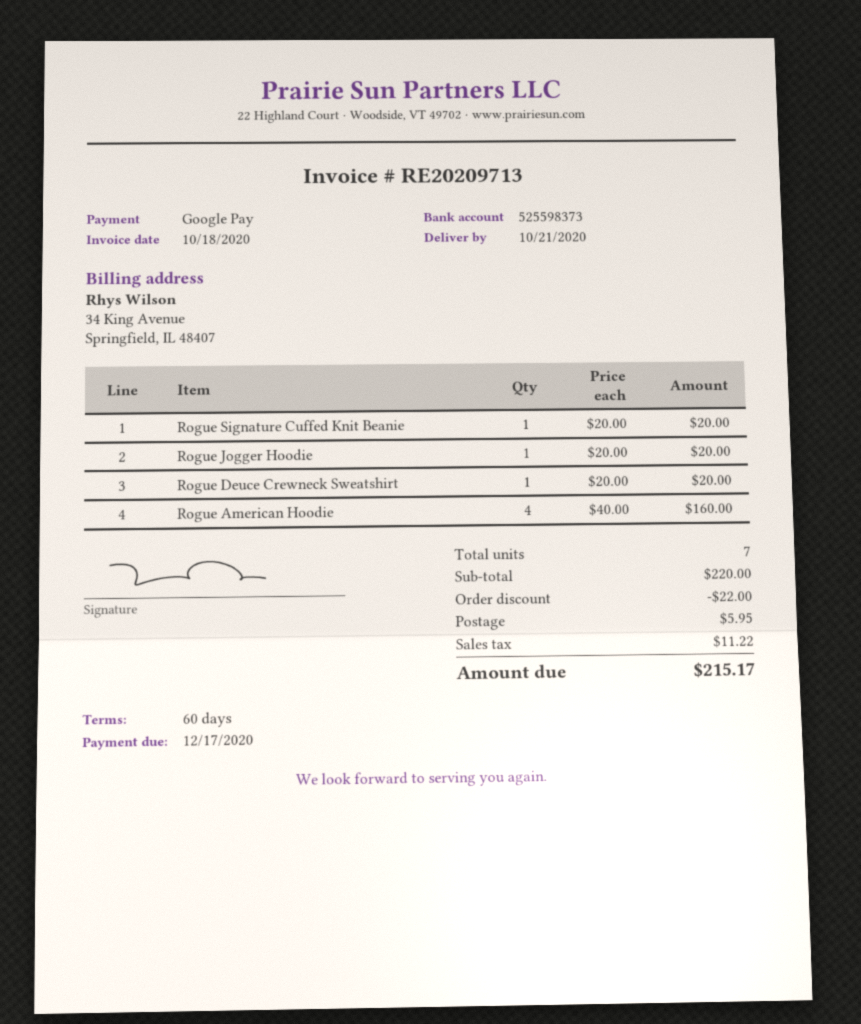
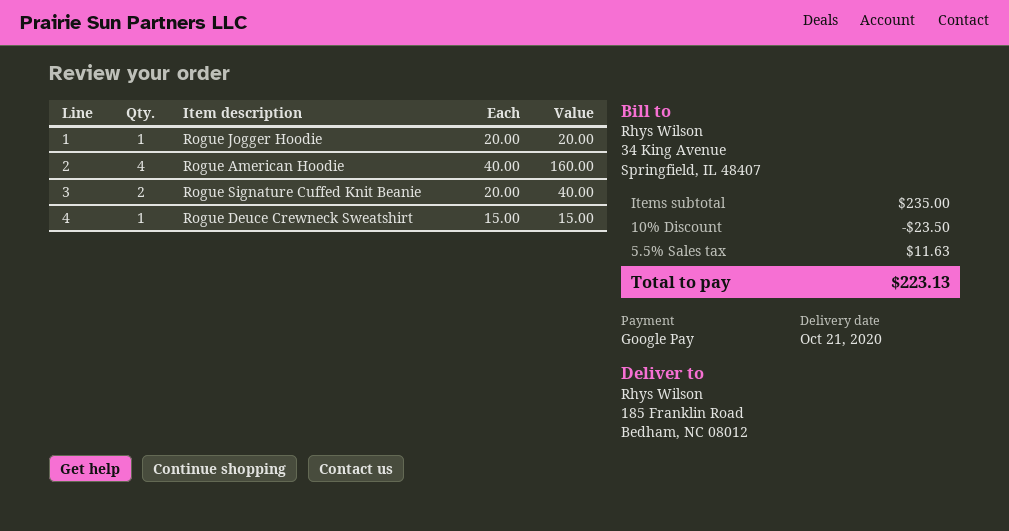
Rogue Signature Cuffed Knit Beanie: 1 x 20.00 = 20.00 -> 2 x 20.00 = 40.00
Rogue Deuce Crewneck Sweatshirt: 1 x 20.00 = 20.00 -> 1 x 15.00 = 15.00
subtotal: 220.00 -> 235.00
discount: 22.00 -> 23.50
shipping: 5.95 -> none
tax: 11.22 -> 11.63
total: 215.17 -> 223.13

